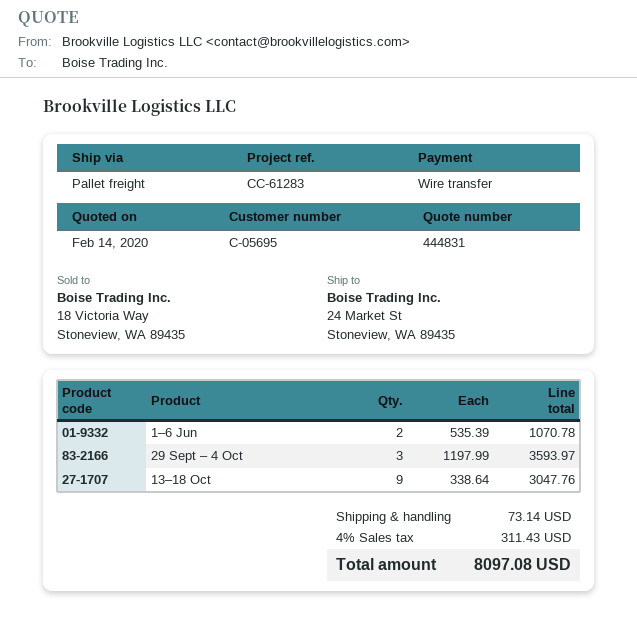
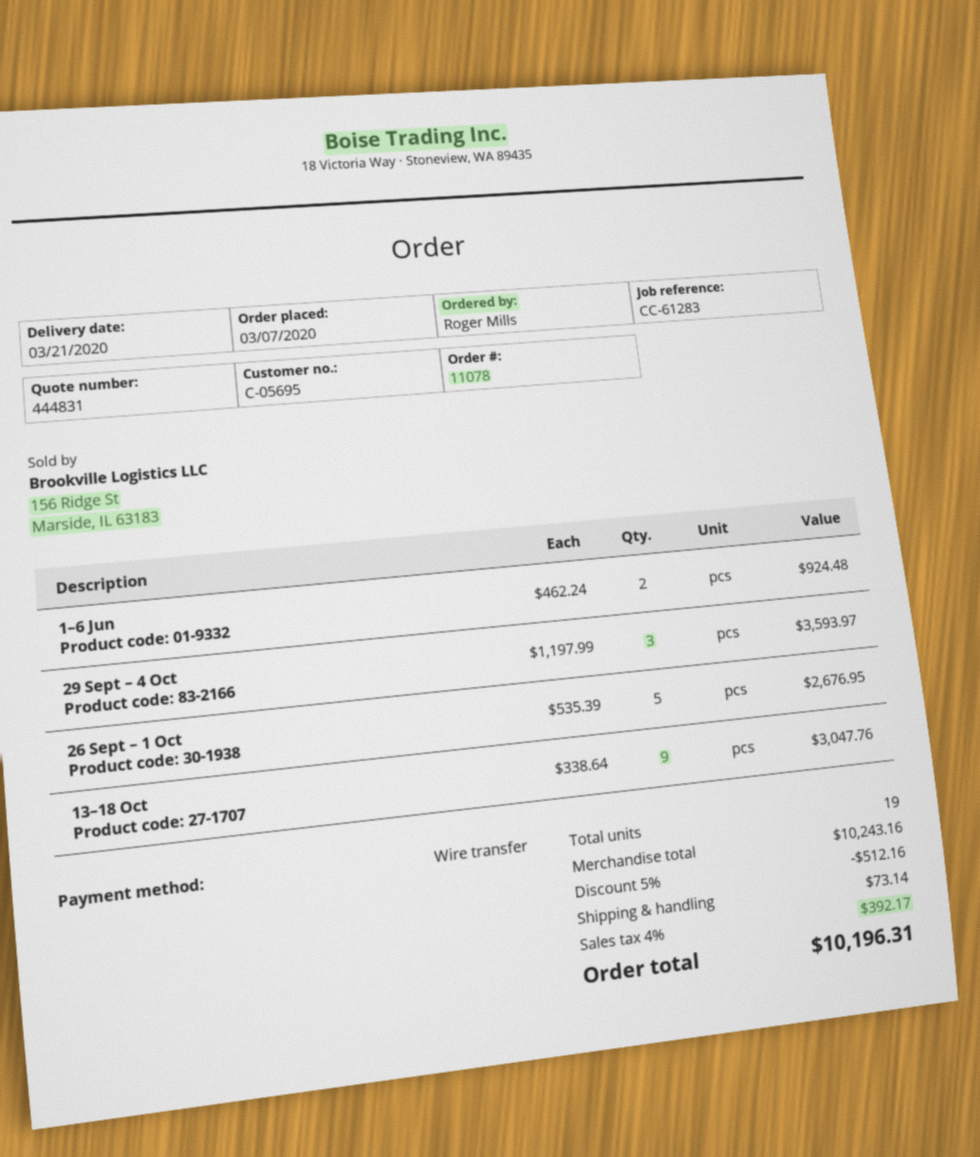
1–6 Jun: 2 x 535.39 = 1070.78 -> 2 x 462.24 = 924.48
26 Sept – 1 Oct: none -> 5 x 535.39 = 2676.95
discount: none -> 5% = 512.16
tax: 4% = 311.43 -> 4% = 392.17
total: 8097.08 -> 10196.31

